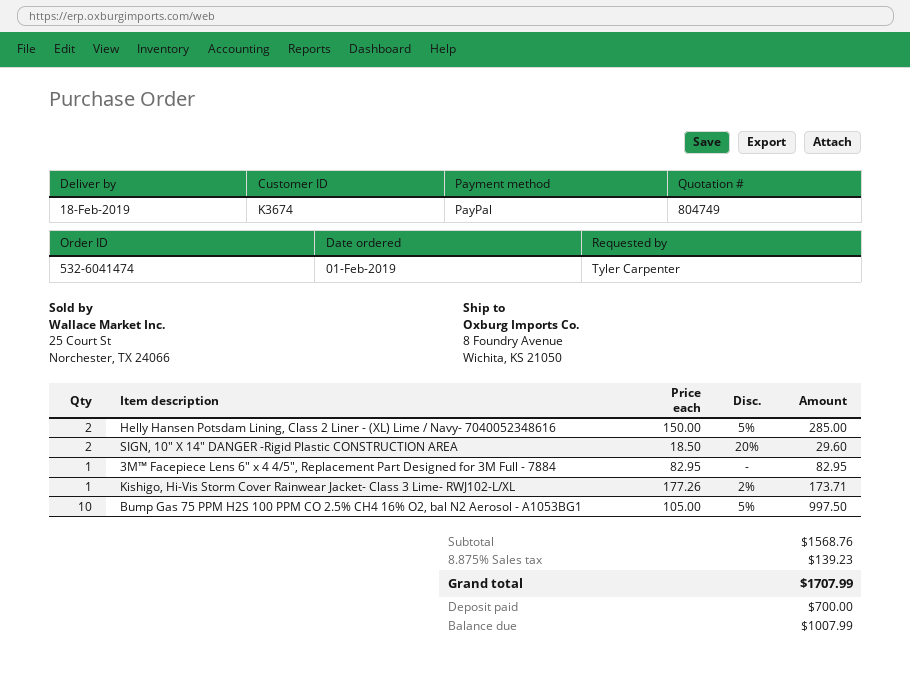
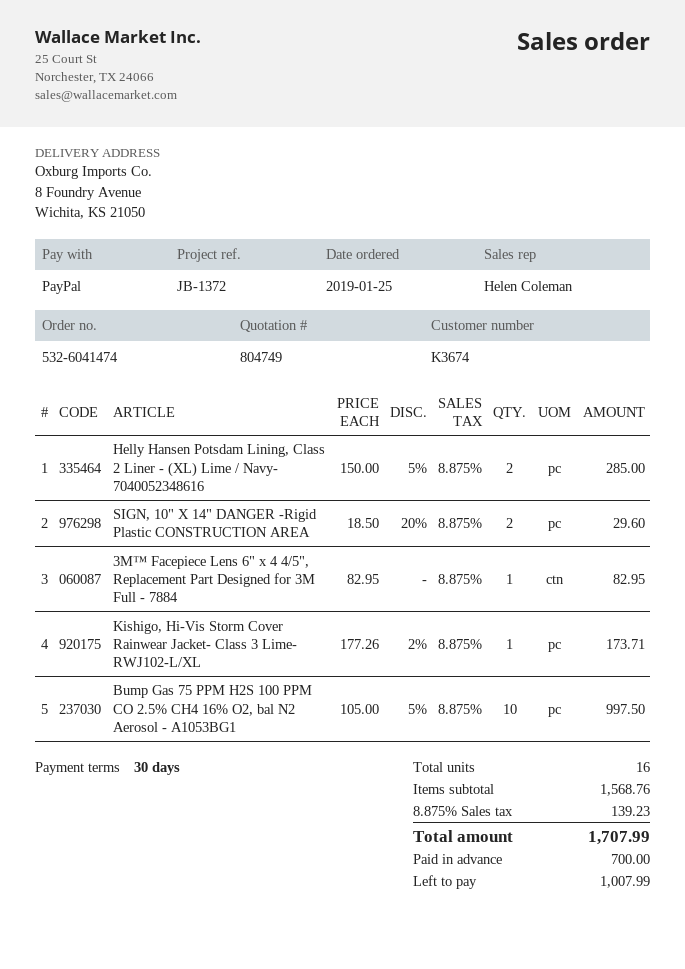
order date: 2019-02-01 -> 2019-01-25

